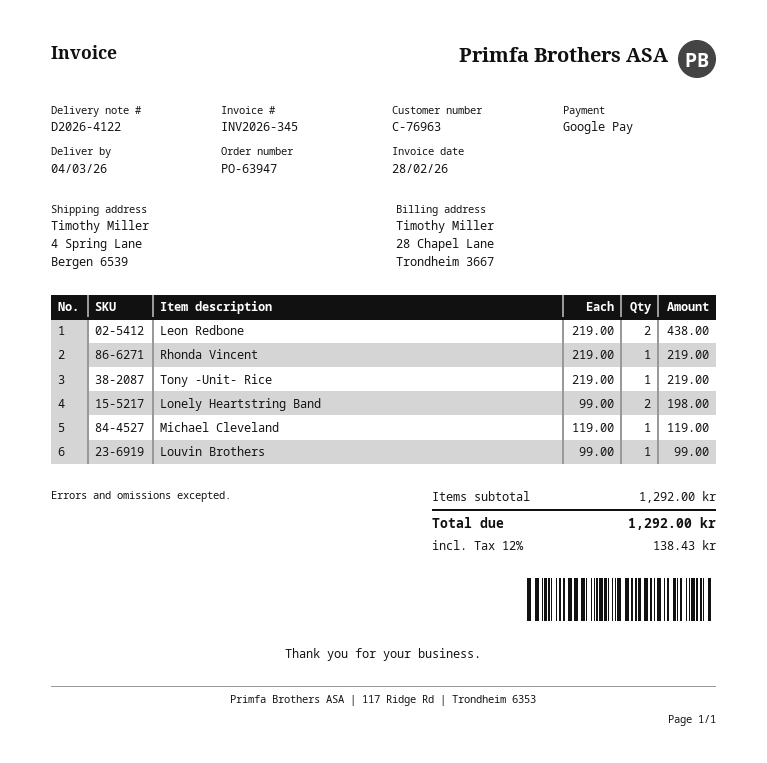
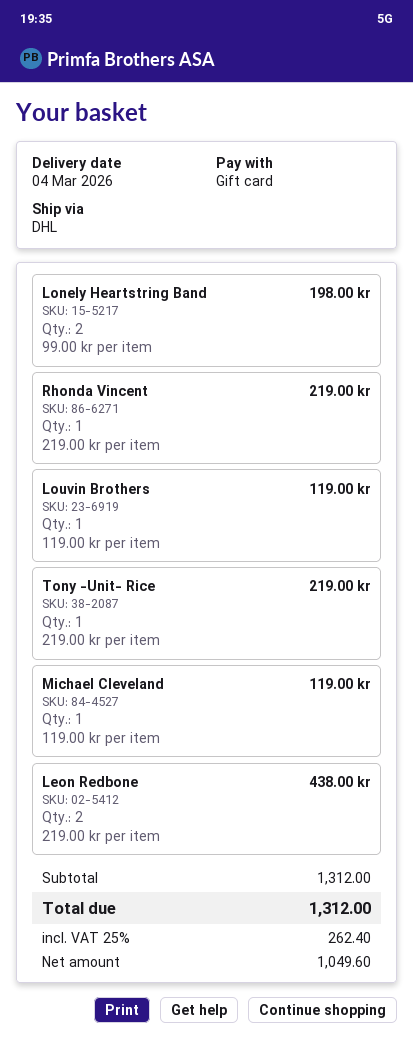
payment method: Google Pay -> gift card
Louvin Brothers: 1 x 99.00 = 99.00 -> 1 x 119.00 = 119.00
subtotal: 1292.00 -> 1312.00
tax: 12% = 138.43 -> 25% = 262.40
total: 1292.00 -> 1312.00

